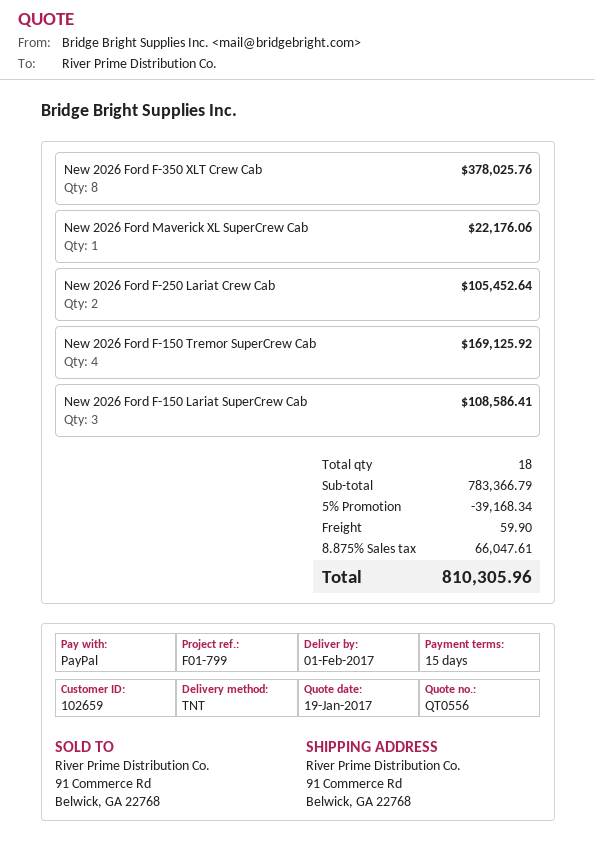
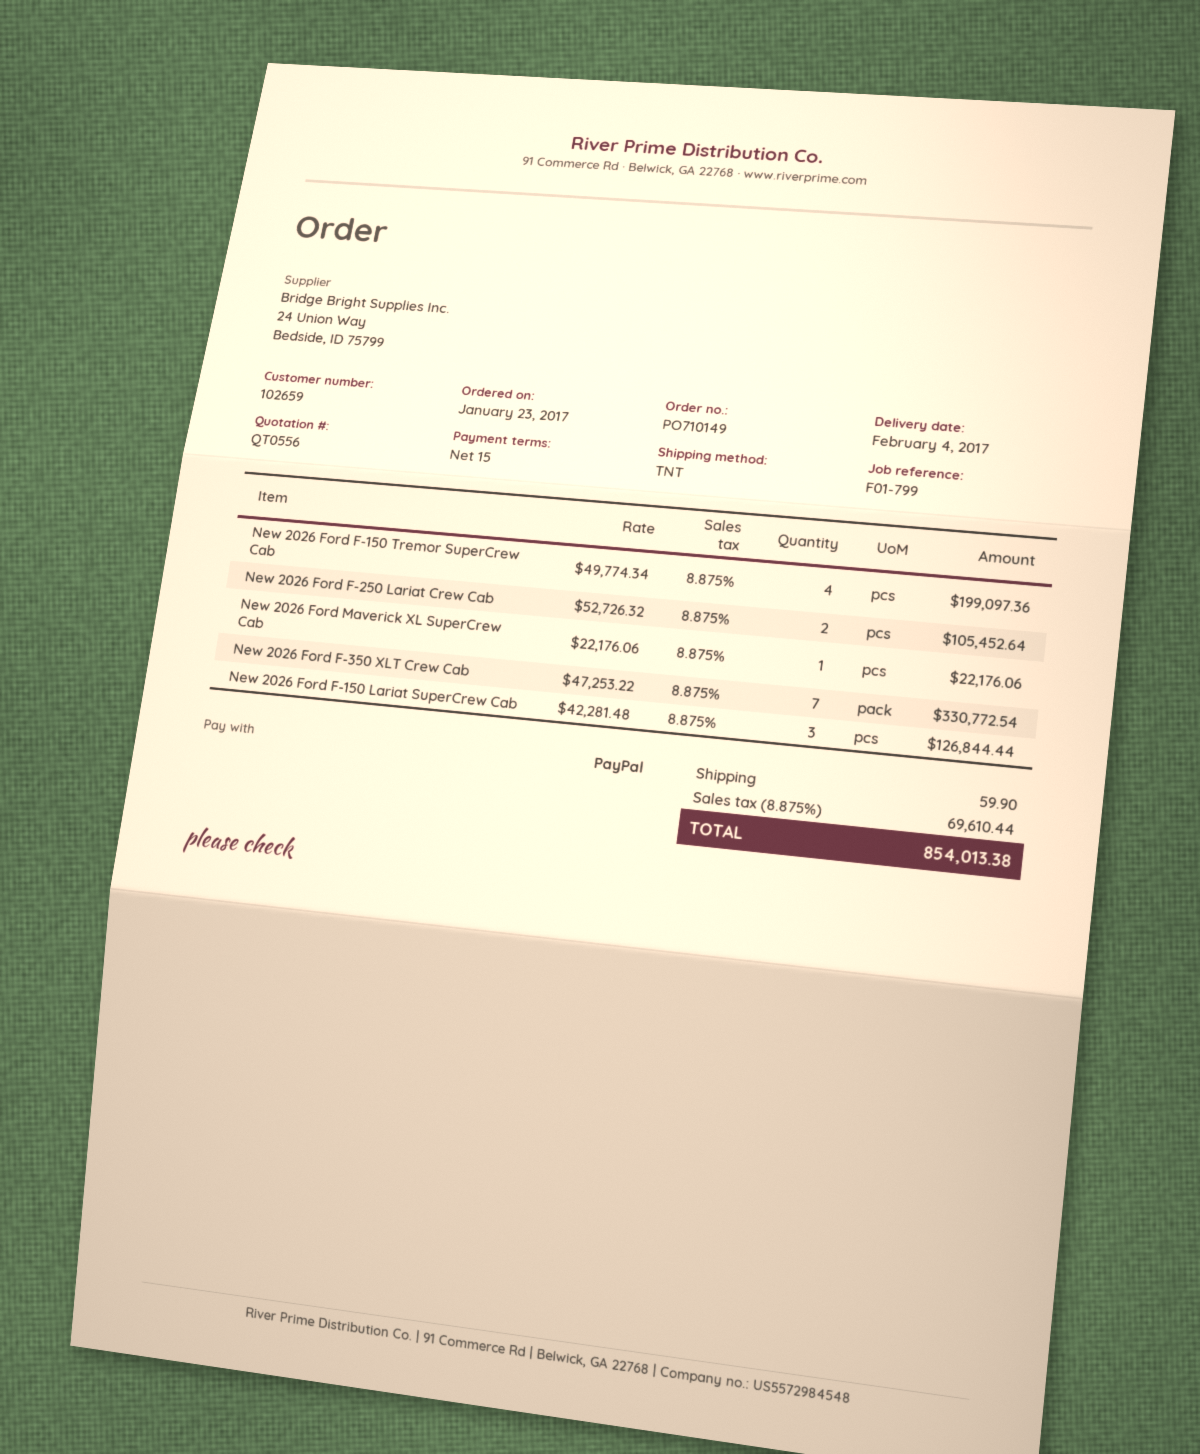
delivery date: 2017-02-01 -> 2017-02-04
New 2026 Ford F-350 XLT Crew Cab: 8 for 378025.76 -> 7 for 330772.54
New 2026 Ford F-150 Tremor SuperCrew Cab: 4 for 169125.92 -> 4 for 199097.36
New 2026 Ford F-150 Lariat SuperCrew Cab: 3 for 108586.41 -> 3 for 126844.44
discount: 5% = 39168.34 -> none
tax: 8.875% = 66047.61 -> 8.875% = 69610.44
total: 810305.96 -> 854013.38

